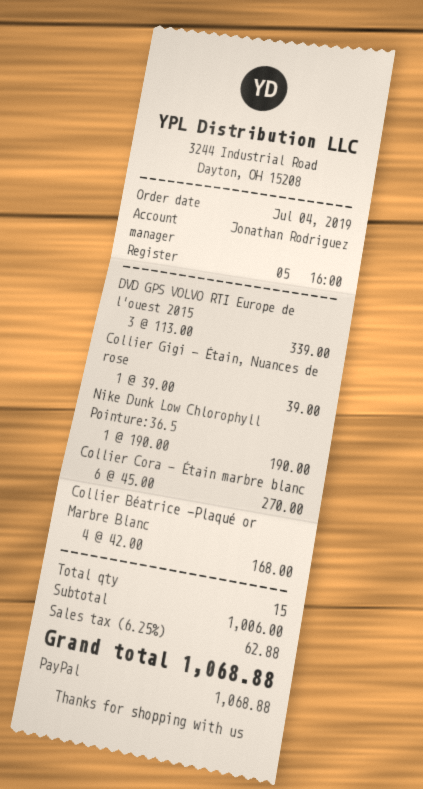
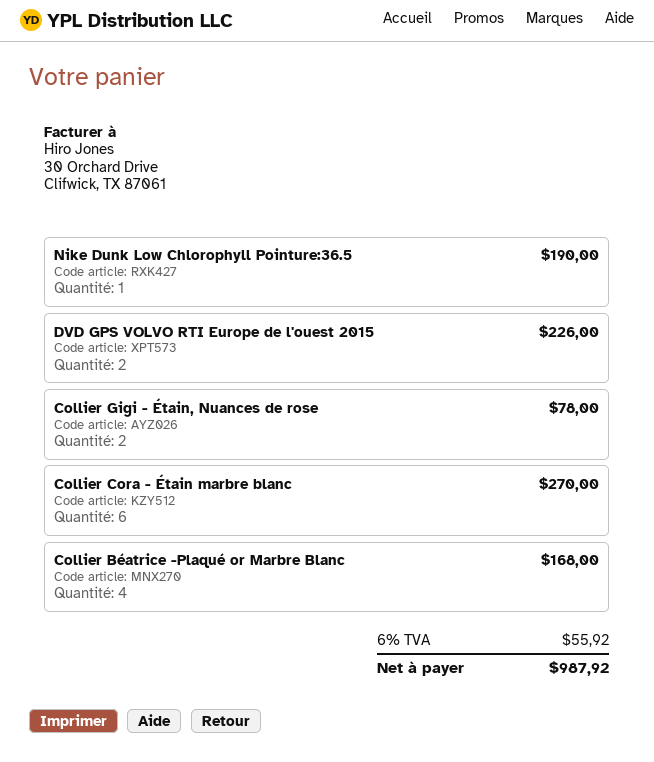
DVD GPS VOLVO RTI Europe de l'ouest 2015: 3 for 339.00 -> 2 for 226.00
Collier Gigi - Étain, Nuances de rose: 1 for 39.00 -> 2 for 78.00
tax: 6.25% = 62.88 -> 6% = 55.92
total: 1068.88 -> 987.92

